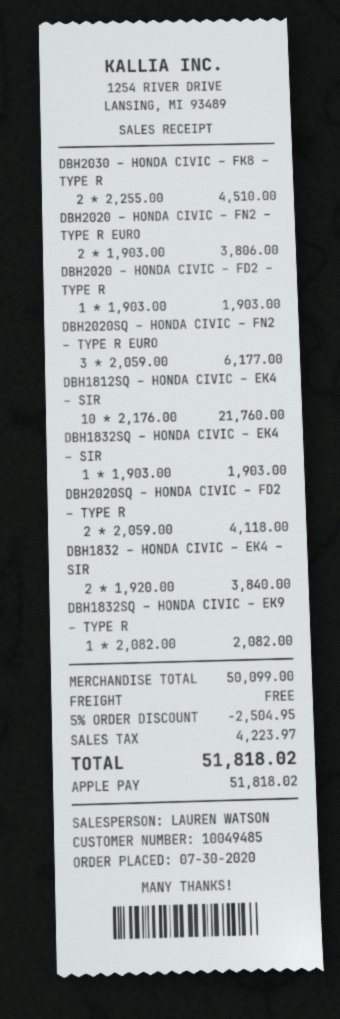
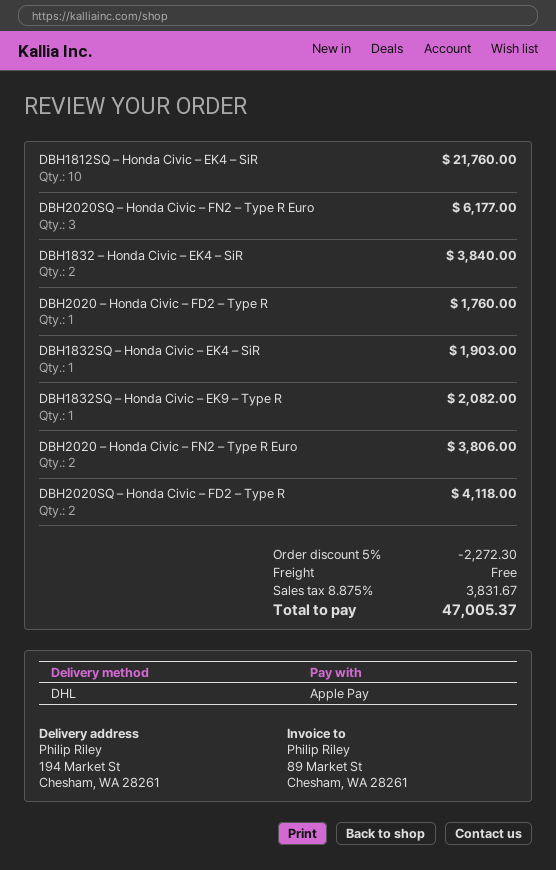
DBH2030 – HONDA CIVIC – FK8 – TYPE R: 2 for 4510.00 -> none
DBH2020 – HONDA CIVIC – FD2 – TYPE R: 1 for 1903.00 -> 1 for 1760.00
discount: 5% = 2504.95 -> 5% = 2272.30
tax: 4223.97 -> 3831.67
total: 51818.02 -> 47005.37

